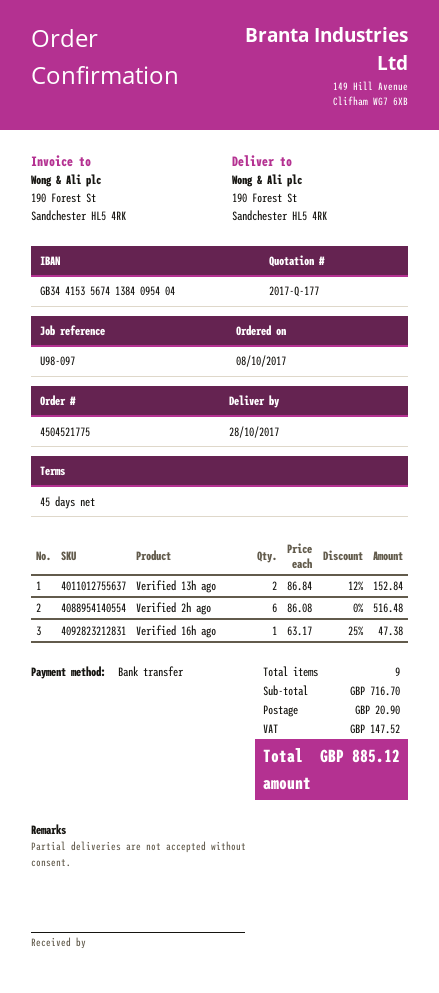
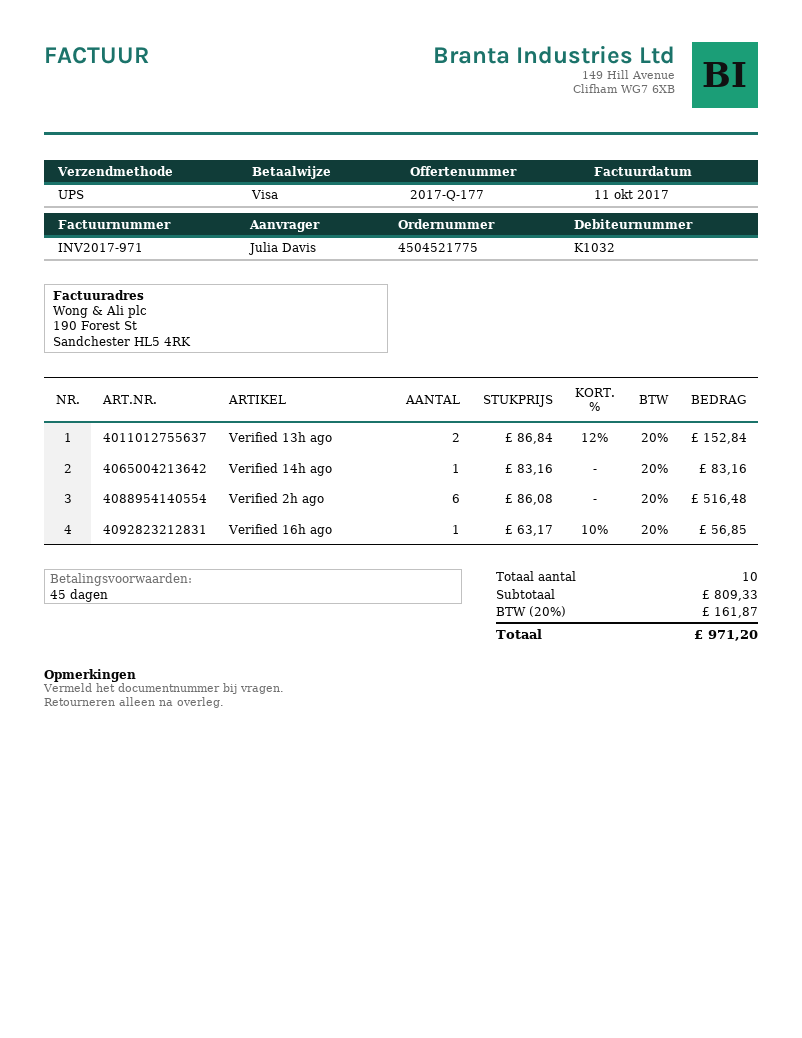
payment method: bank transfer -> Visa
Verified 16h ago: 1 x 63.17 - 25% = 47.38 -> 1 x 63.17 - 10% = 56.85
Verified 14h ago: none -> 1 x 83.16 = 83.16
total quantity: 9 -> 10
subtotal: 716.70 -> 809.33
shipping: 20.90 -> none
tax: 147.52 -> 161.87
total: 885.12 -> 971.20

